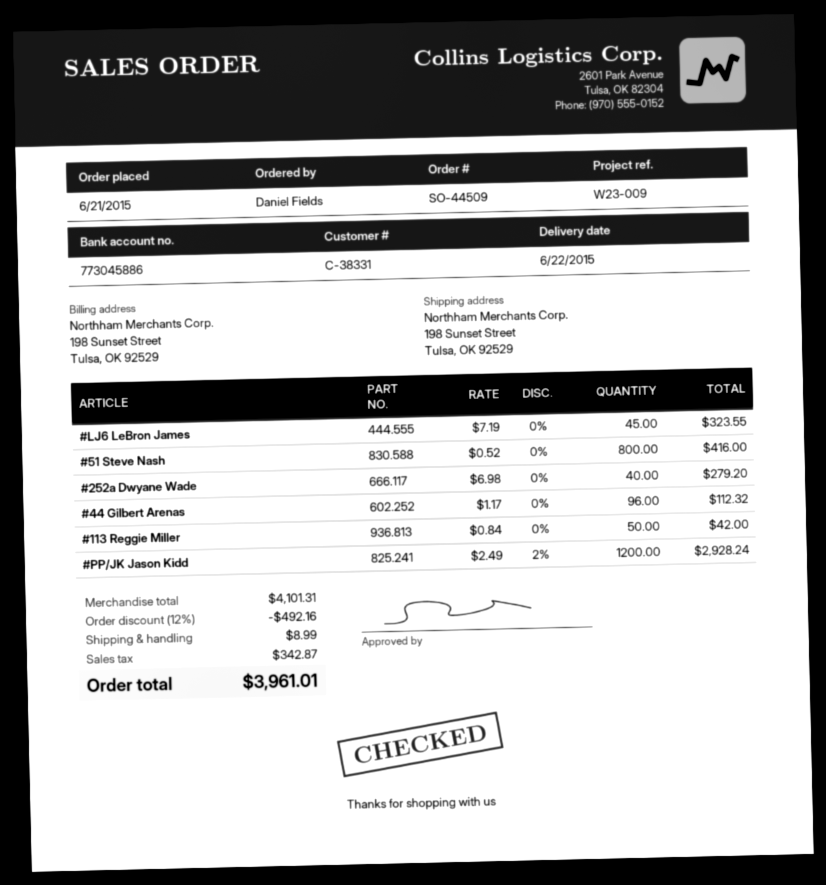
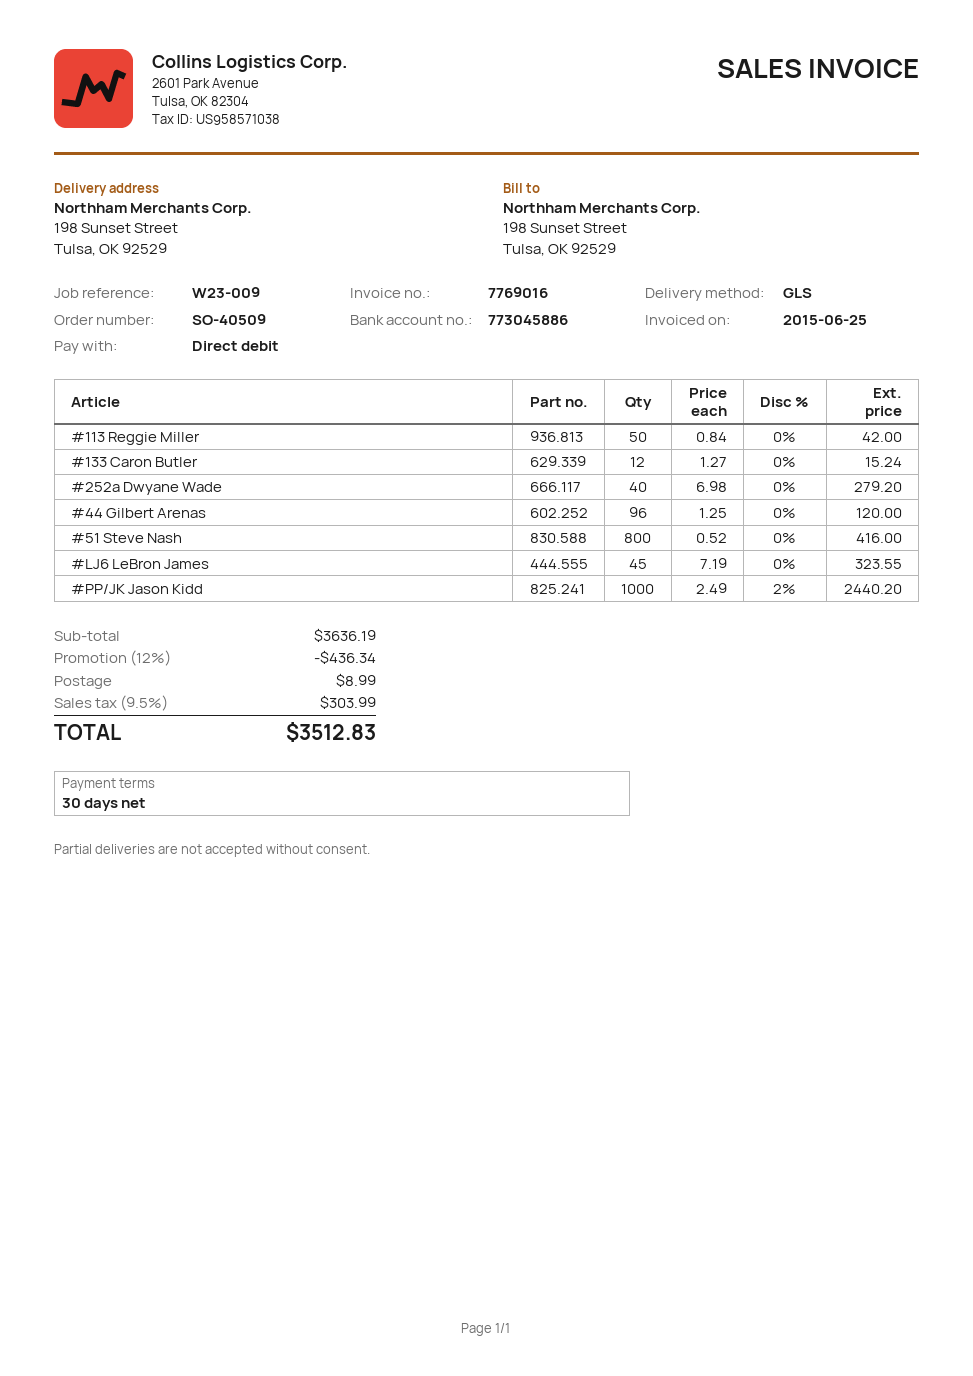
order number: SO-44509 -> SO-40509
#44 Gilbert Arenas: 96 x 1.17 = 112.32 -> 96 x 1.25 = 120.00
#PP/JK Jason Kidd: 1200 x 2.49 - 2% = 2928.24 -> 1000 x 2.49 - 2% = 2440.20
#133 Caron Butler: none -> 12 x 1.27 = 15.24
subtotal: 4101.31 -> 3636.19
discount: 12% = 492.16 -> 12% = 436.34
tax: 342.87 -> 303.99
total: 3961.01 -> 3512.83

